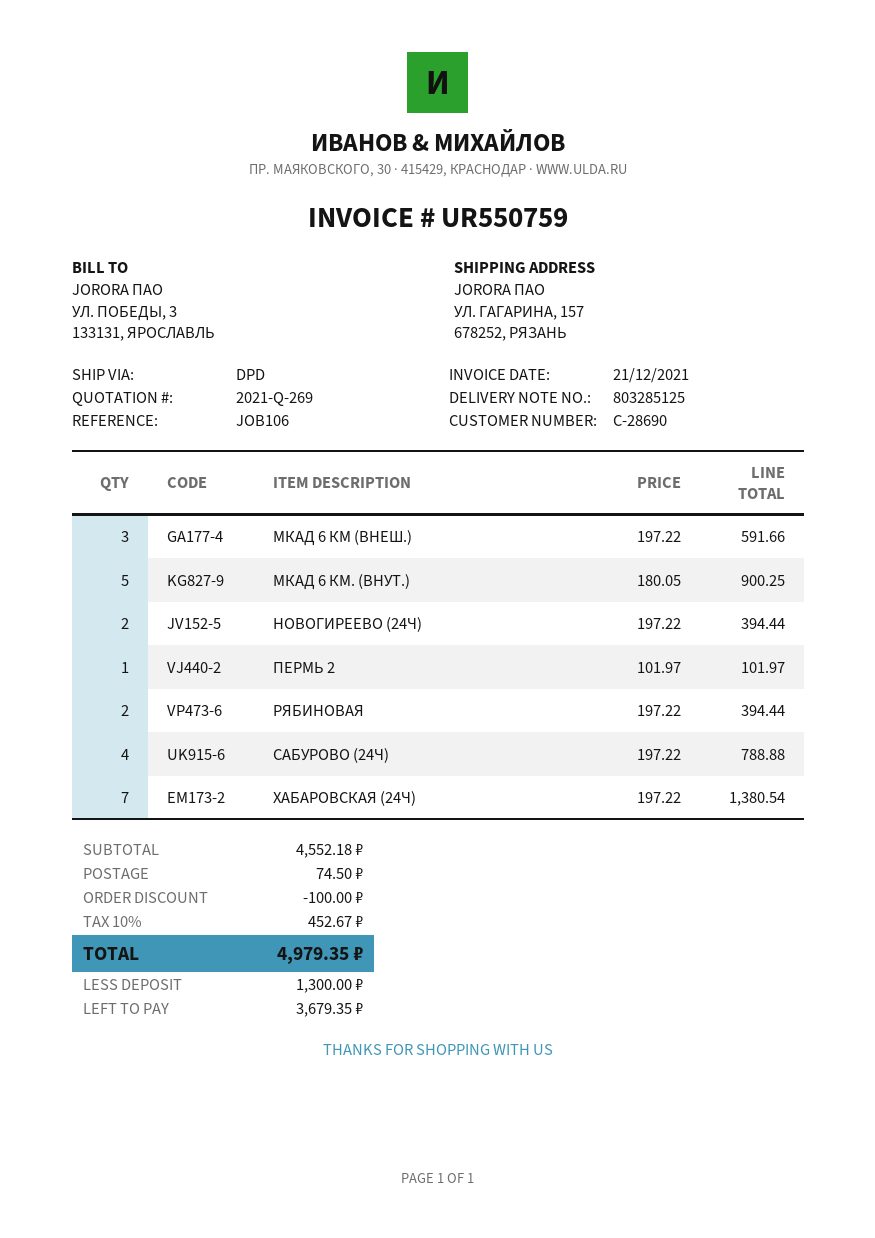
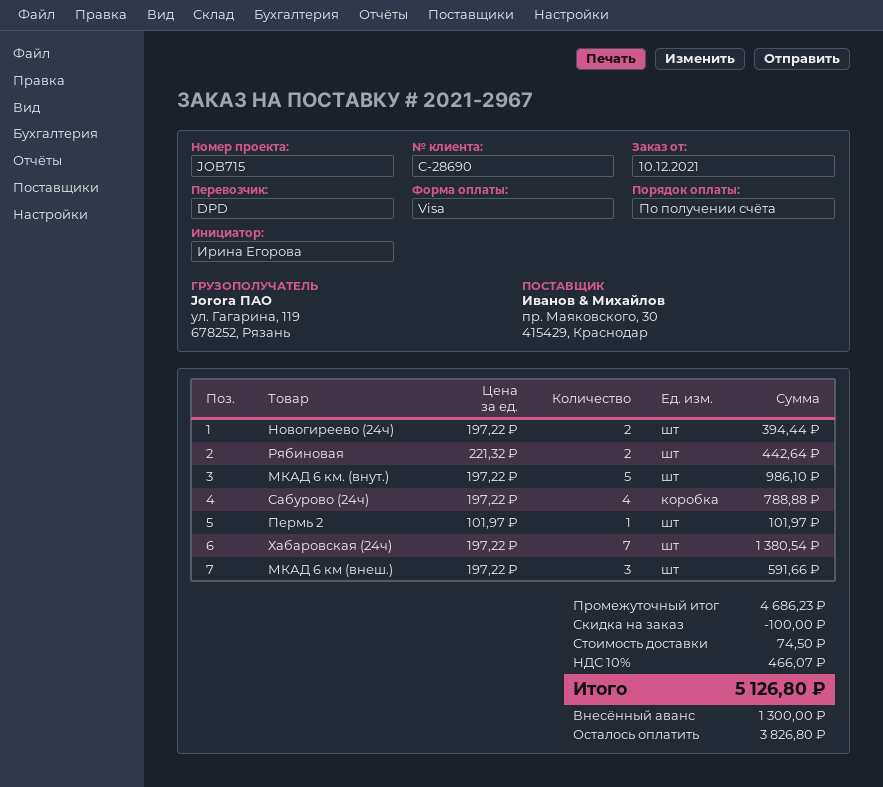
reference: JOB106 -> JOB715
ship to: УЛ. ГАГАРИНА, 157, 678252, РЯЗАНЬ -> ул. Гагарина, 119, 678252, Рязань
МКАД 6 КМ. (ВНУТ.): 5 x 180.05 = 900.25 -> 5 x 197.22 = 986.10
РЯБИНОВАЯ: 2 x 197.22 = 394.44 -> 2 x 221.32 = 442.64
subtotal: 4552.18 -> 4686.23
tax: 10% = 452.67 -> 10% = 466.07
total: 4979.35 -> 5126.80
balance: 3679.35 -> 3826.80

